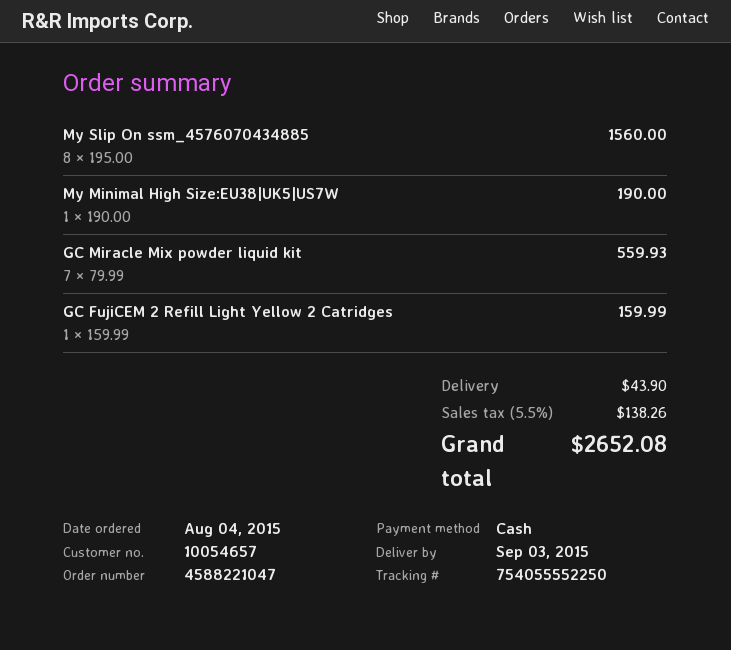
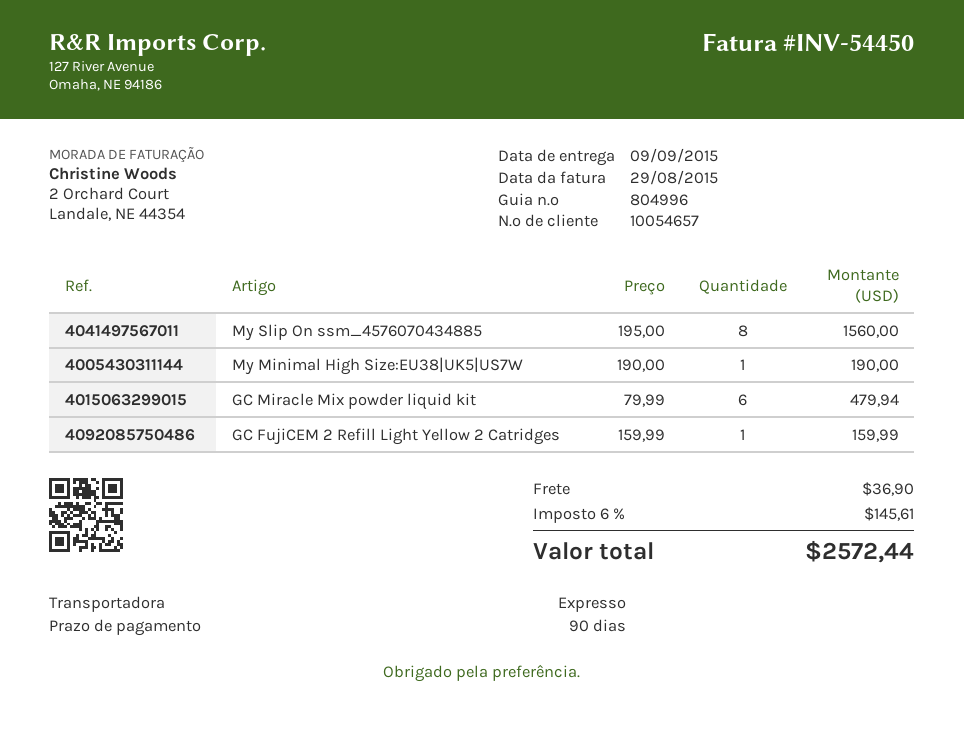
delivery date: 2015-09-03 -> 2015-09-09
GC Miracle Mix powder liquid kit: 7 x 79.99 = 559.93 -> 6 x 79.99 = 479.94
shipping: 43.90 -> 36.90
tax: 5.5% = 138.26 -> 6% = 145.61
total: 2652.08 -> 2572.44

